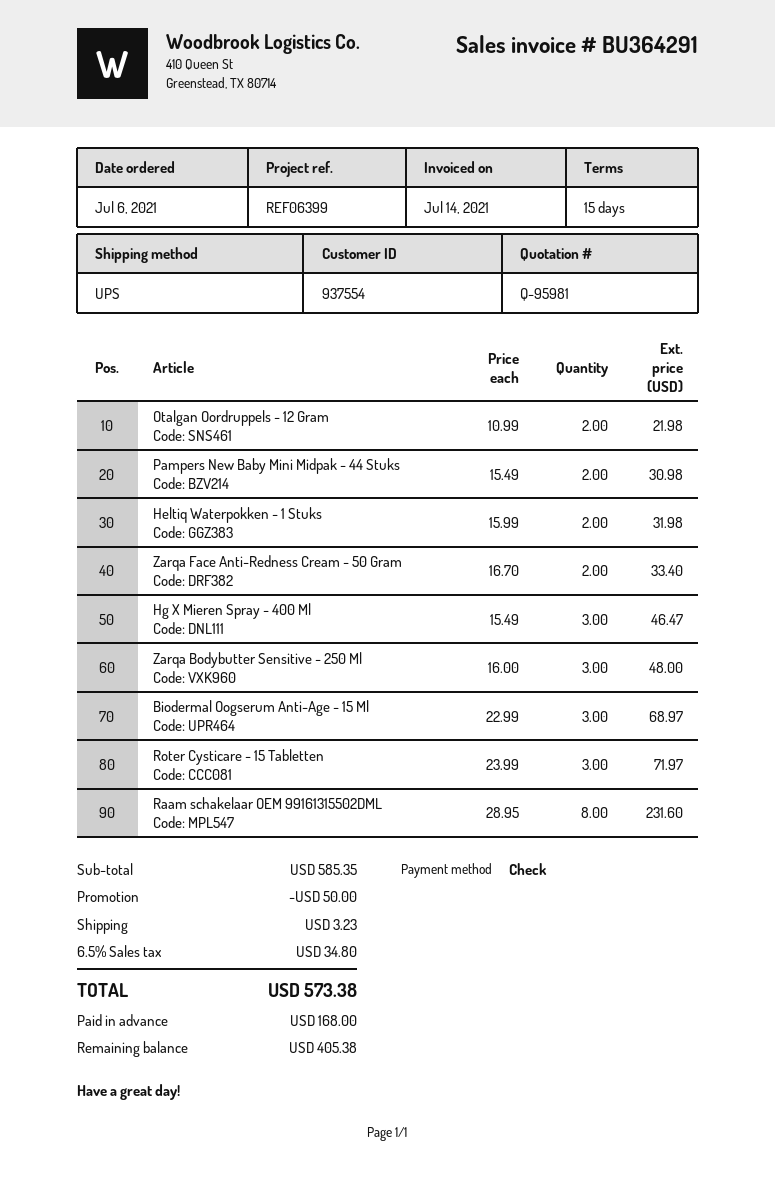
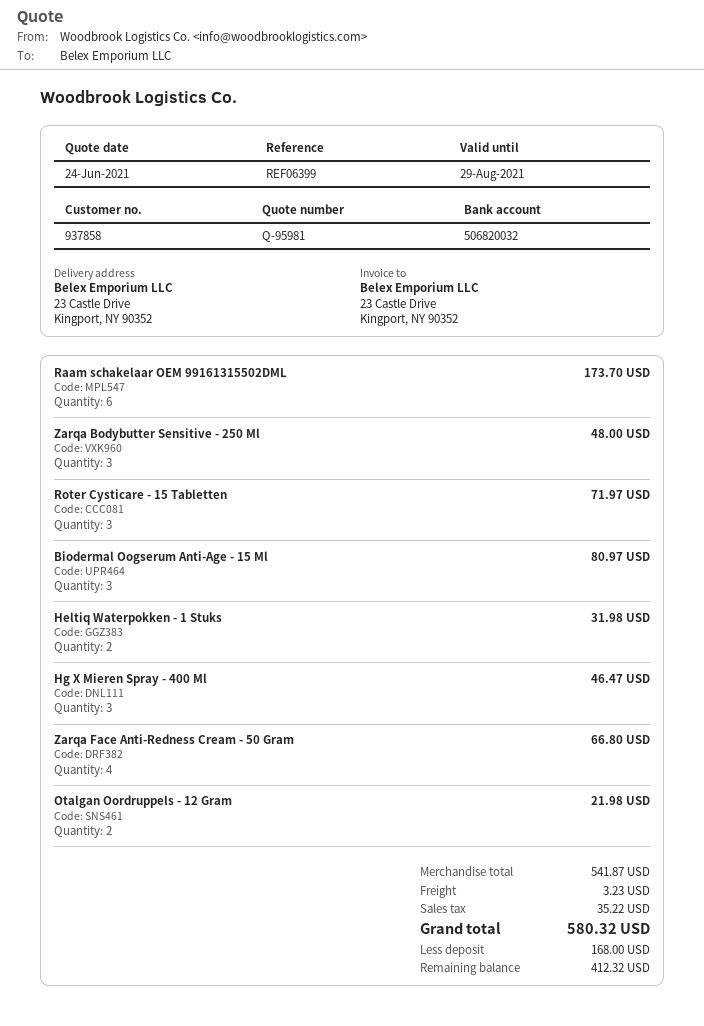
customer number: 937554 -> 937858
Pampers New Baby Mini Midpak - 44 Stuks: 2 for 30.98 -> none
Zarqa Face Anti-Redness Cream - 50 Gram: 2 for 33.40 -> 4 for 66.80
Biodermal Oogserum Anti-Age - 15 Ml: 3 for 68.97 -> 3 for 80.97
Raam schakelaar OEM 99161315502DML: 8 for 231.60 -> 6 for 173.70
subtotal: 585.35 -> 541.87
discount: 50.00 -> none
tax: 34.80 -> 35.22
total: 573.38 -> 580.32
balance: 405.38 -> 412.32

